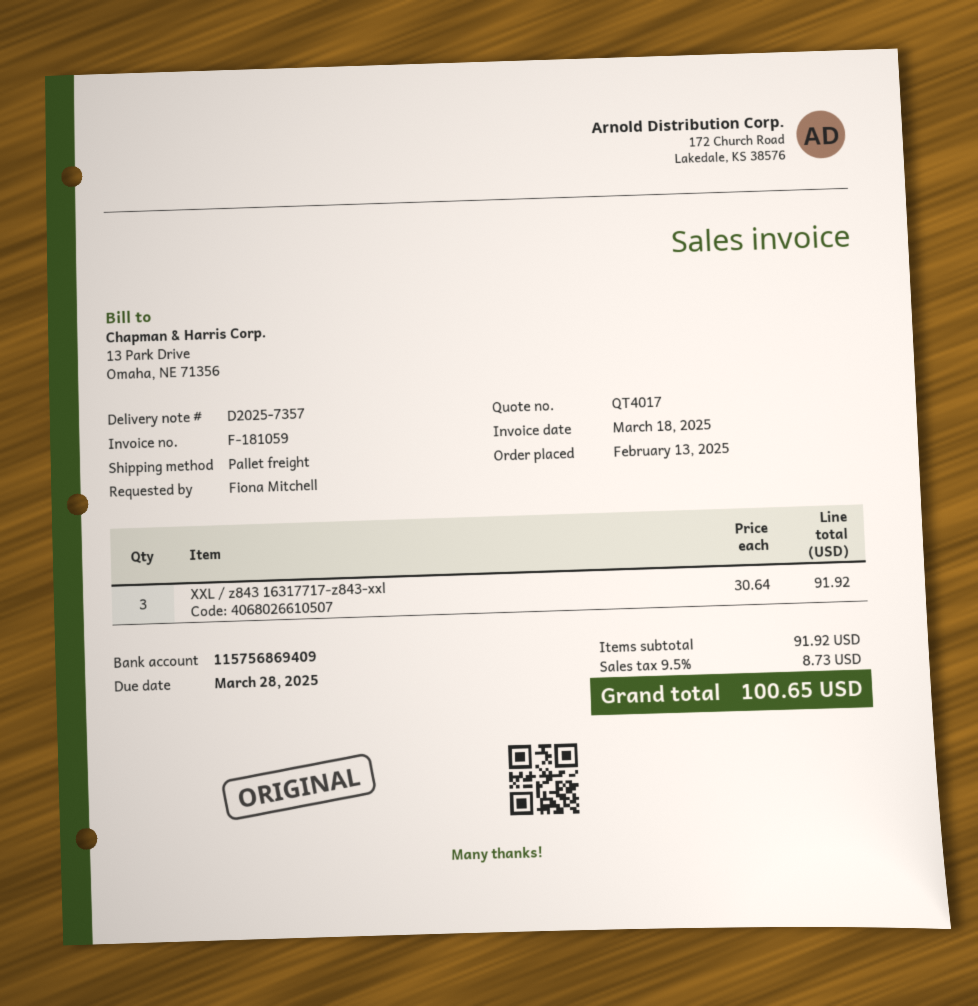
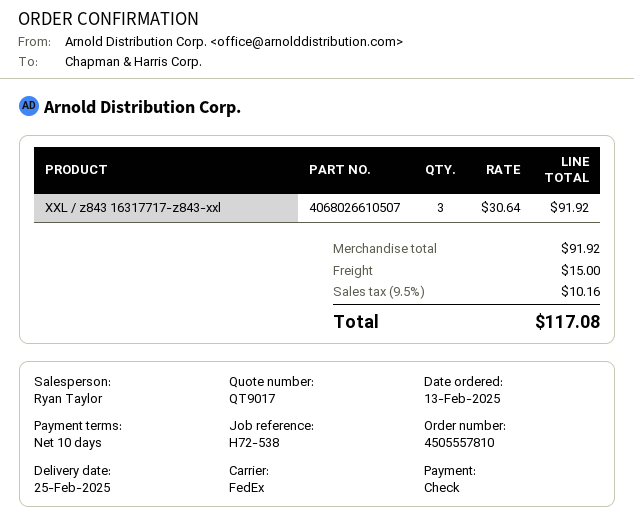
quote number: QT4017 -> QT9017
shipping method: pallet freight -> FedEx
shipping: none -> 15.00
tax: 9.5% = 8.73 -> 9.5% = 10.16
total: 100.65 -> 117.08

